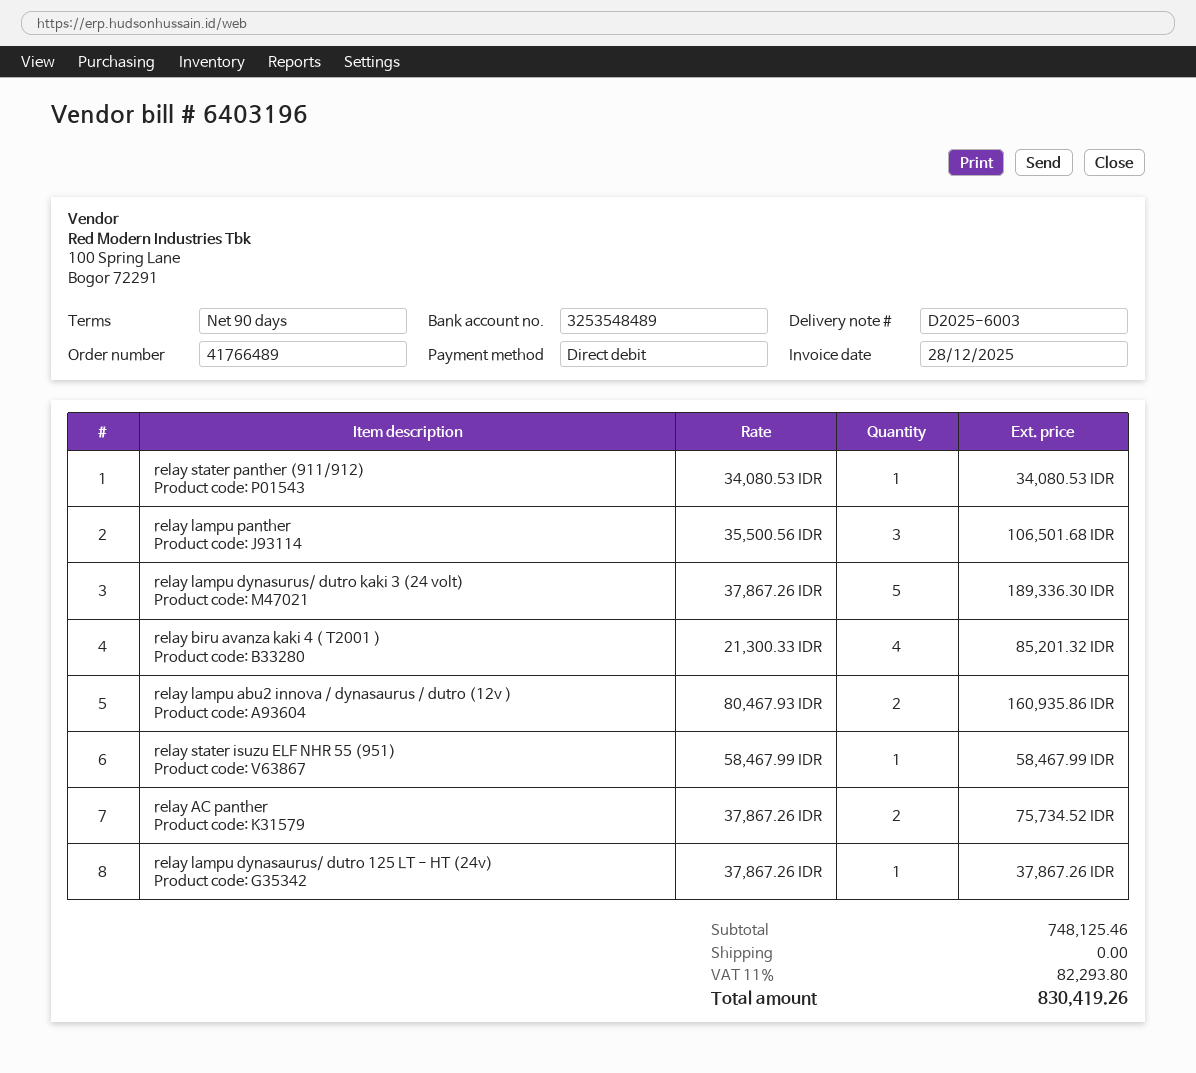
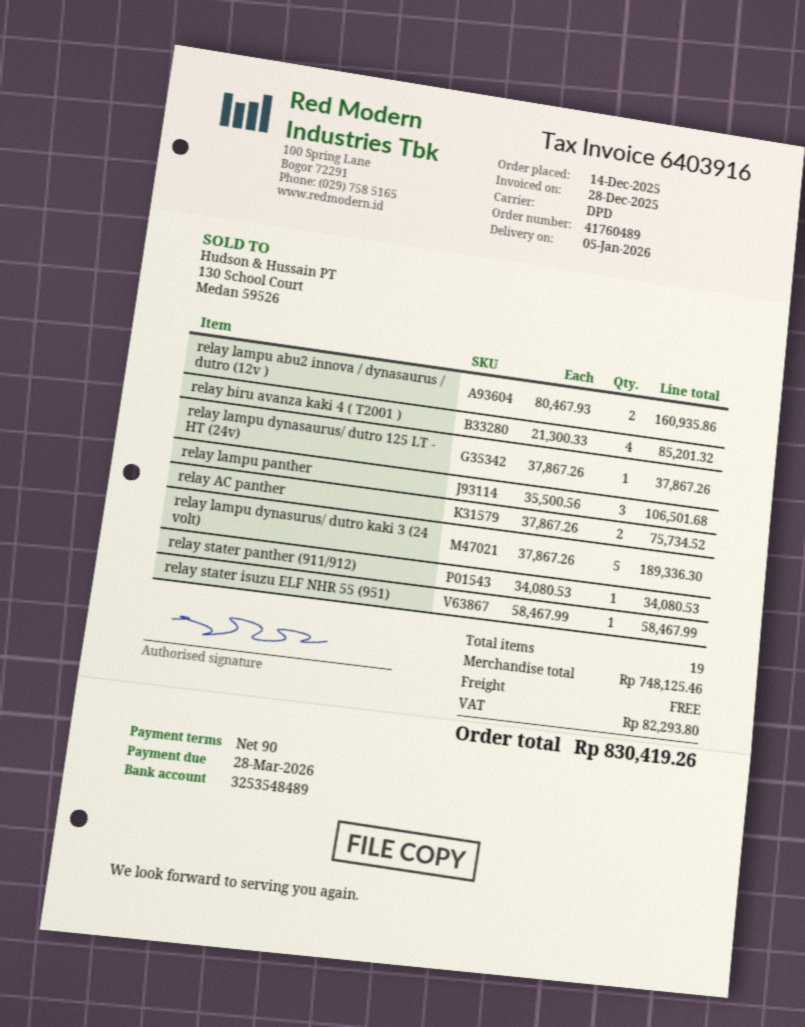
order number: 41766489 -> 41760489
invoice number: 6403196 -> 6403916

